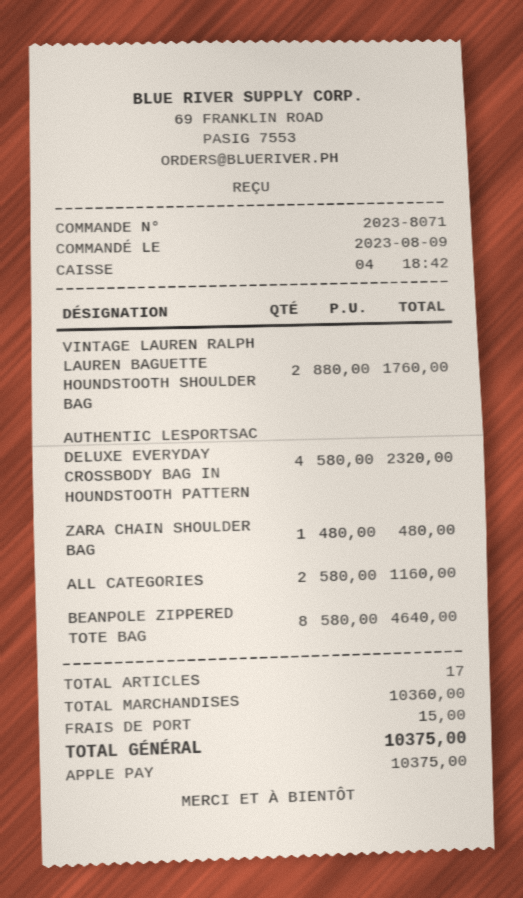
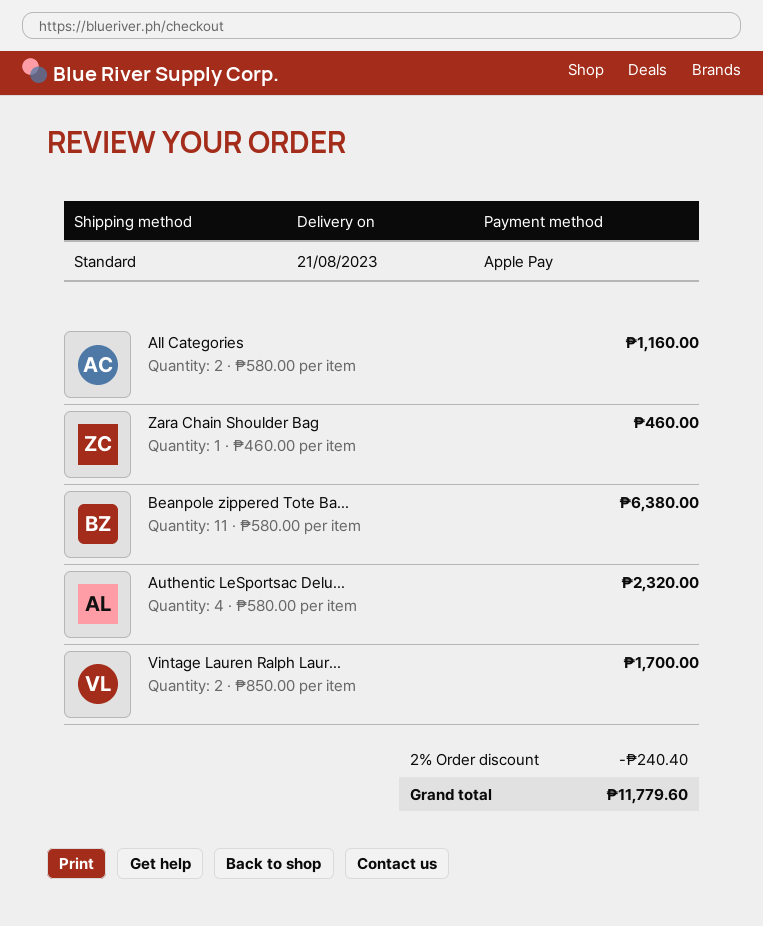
VINTAGE LAUREN RALPH LAUREN BAGUETTE HOUNDSTOOTH SHOULDER BAG: 2 x 880.00 = 1760.00 -> 2 x 850.00 = 1700.00
ZARA CHAIN SHOULDER BAG: 1 x 480.00 = 480.00 -> 1 x 460.00 = 460.00
BEANPOLE ZIPPERED TOTE BAG: 8 x 580.00 = 4640.00 -> 11 x 580.00 = 6380.00
discount: none -> 2% = 240.40
shipping: 15.00 -> none
total: 10375.00 -> 11779.60

